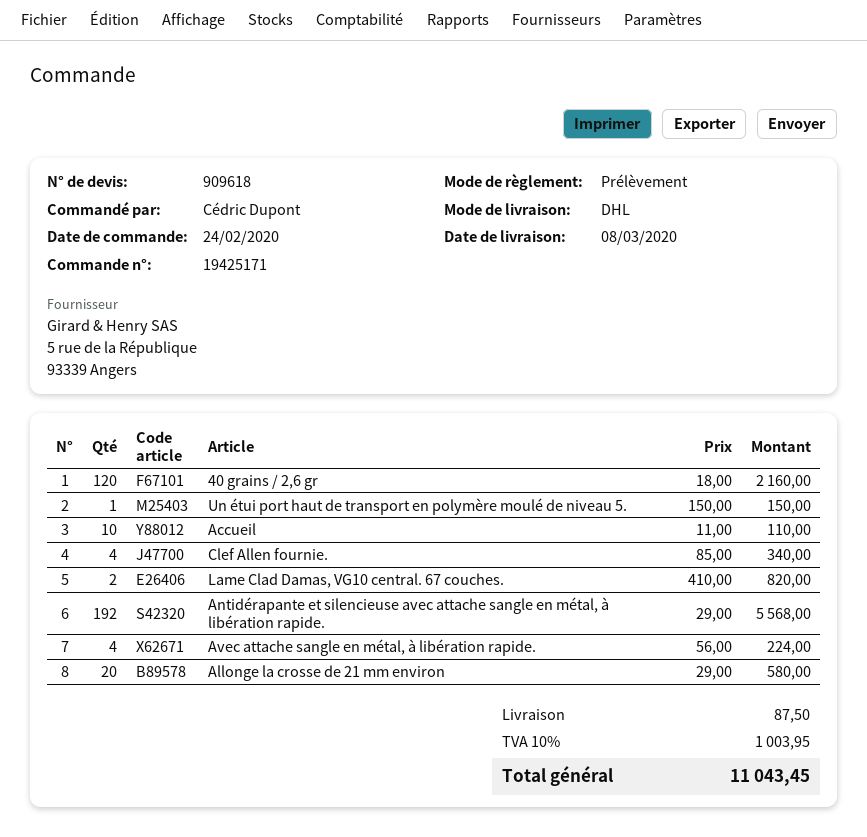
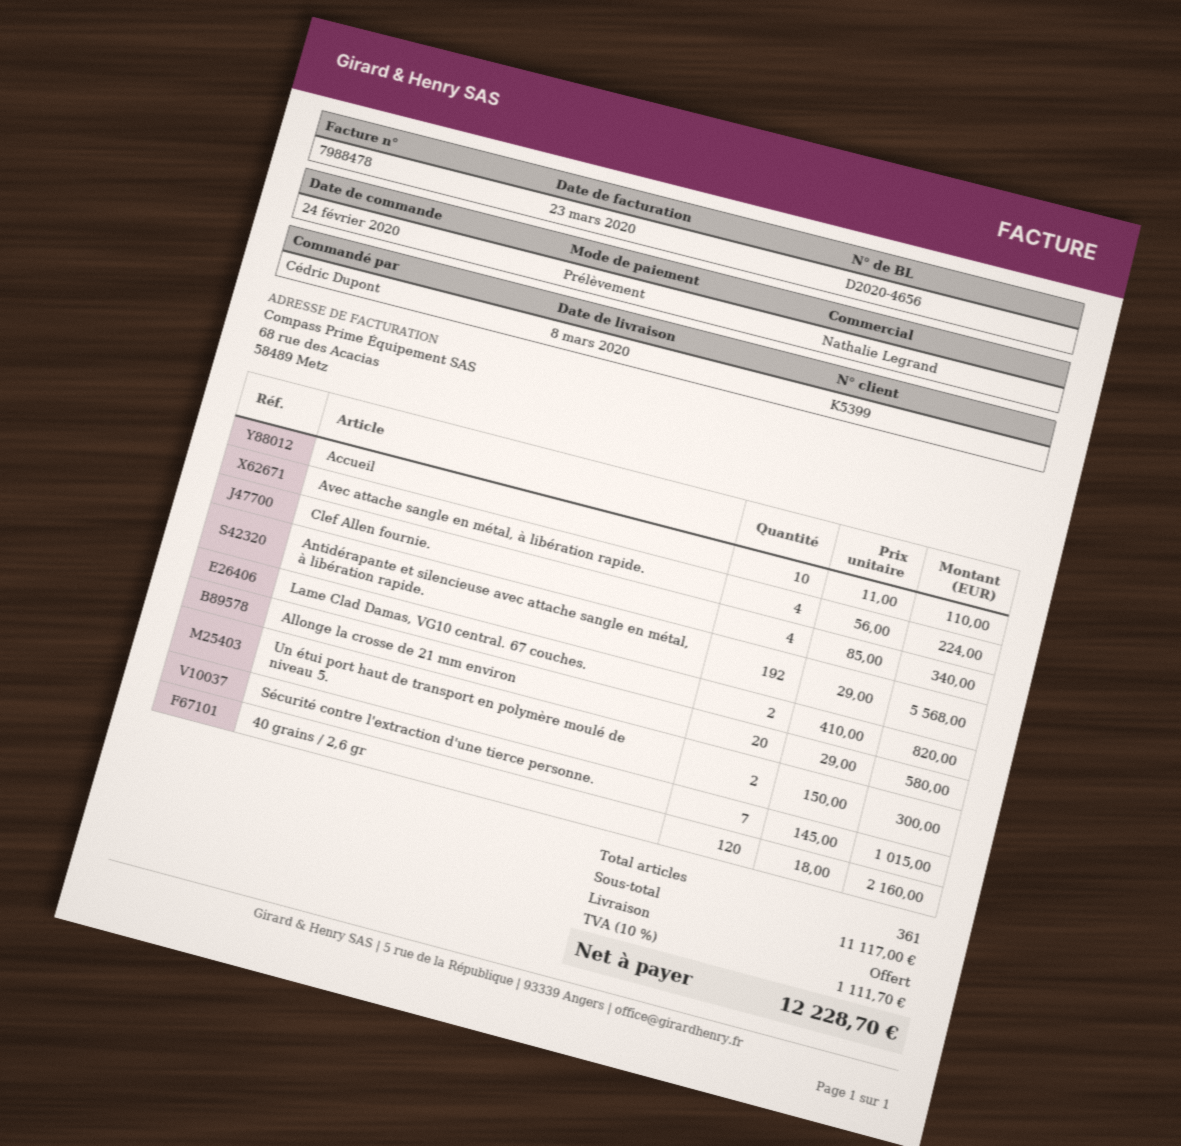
Un étui port haut de transport en polymère moulé de niveau 5.: 1 x 150.00 = 150.00 -> 2 x 150.00 = 300.00
Sécurité contre l'extraction d'une tierce personne.: none -> 7 x 145.00 = 1015.00
shipping: 87.50 -> 0.00
tax: 10% = 1003.95 -> 10% = 1111.70
total: 11043.45 -> 12228.70

